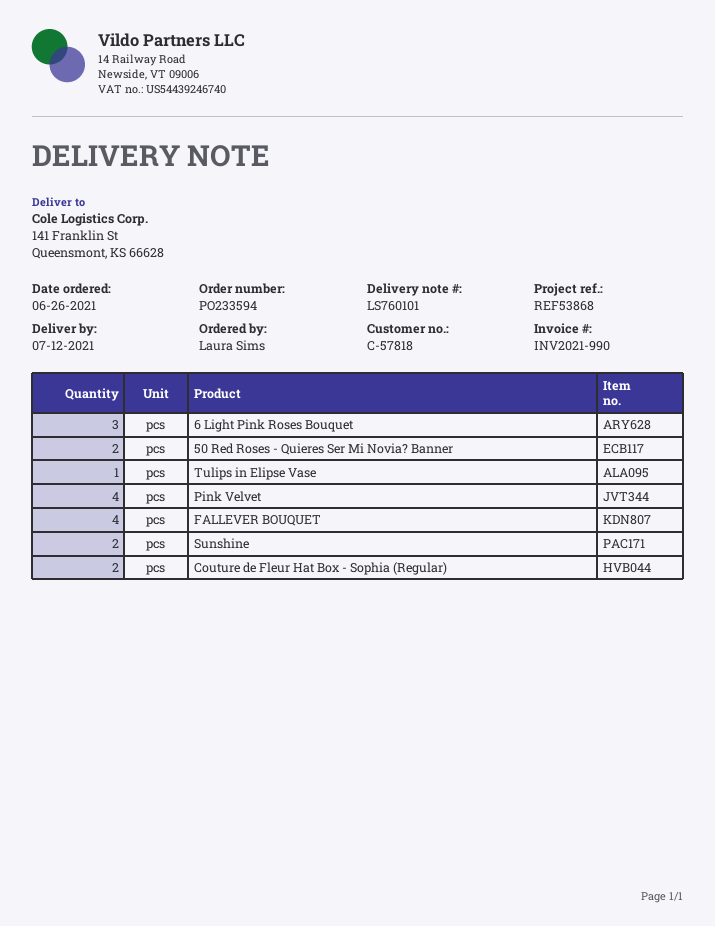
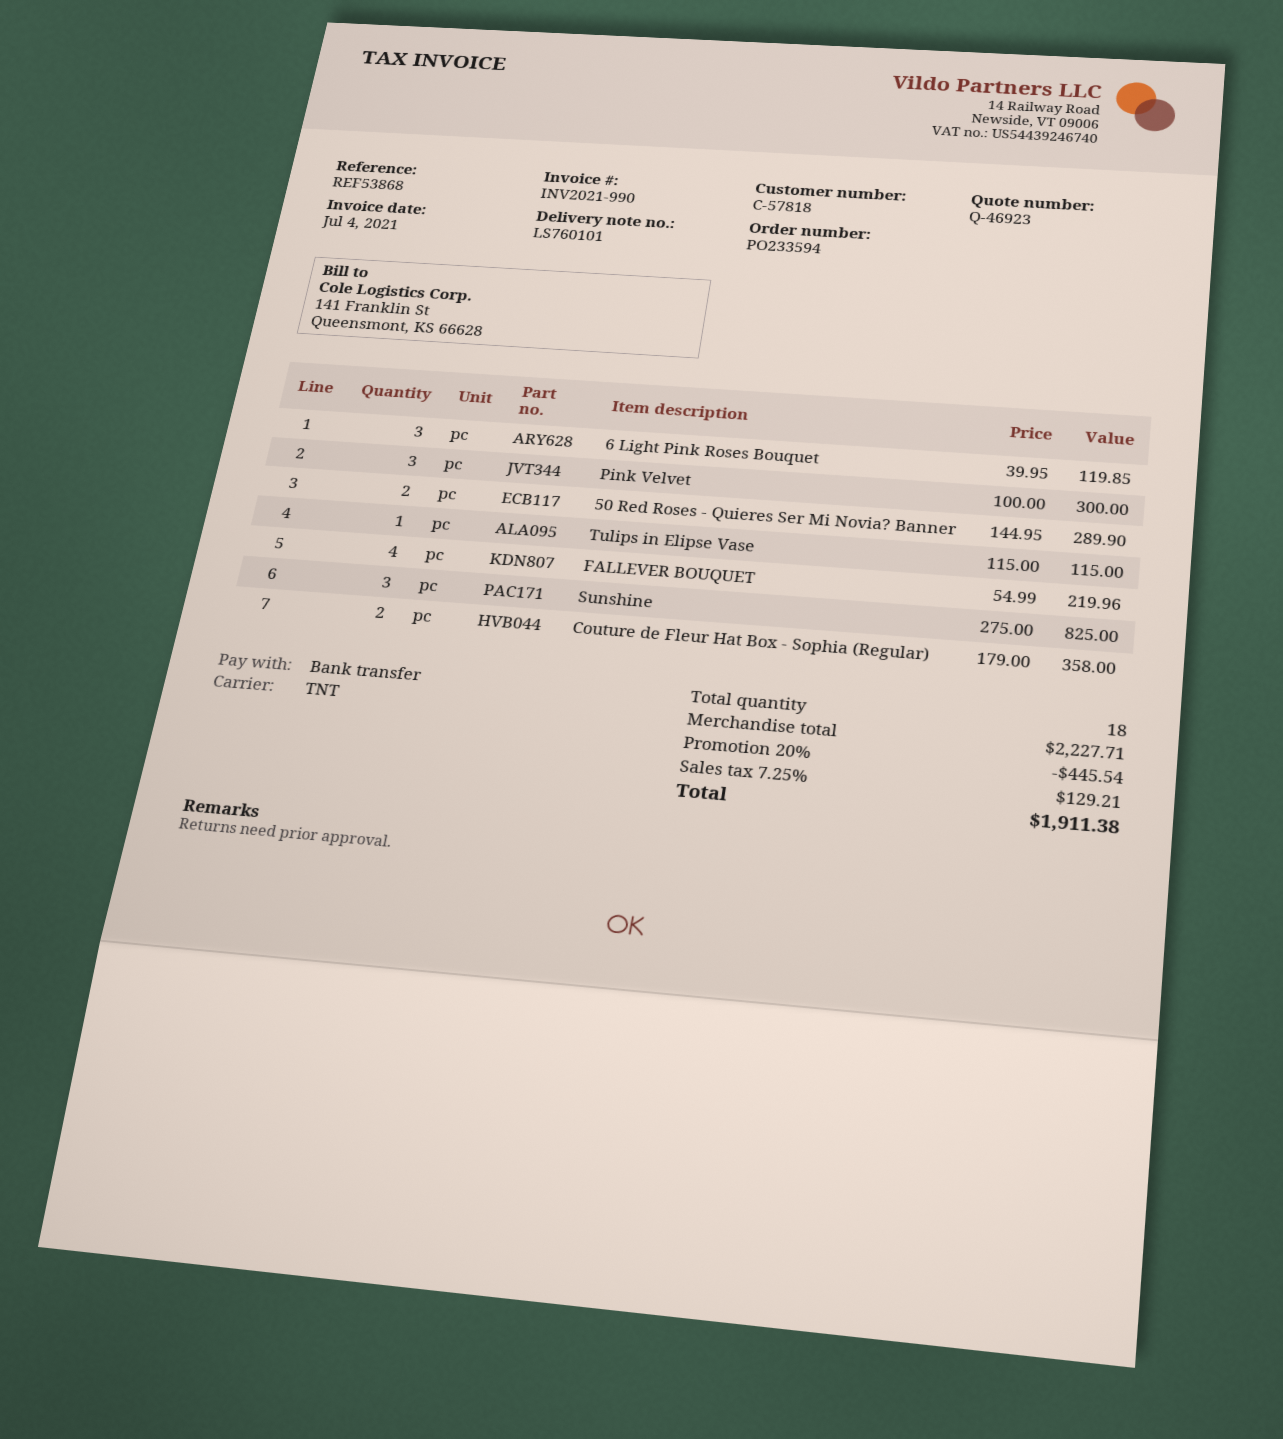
Pink Velvet: 4 -> 3
Sunshine: 2 -> 3

